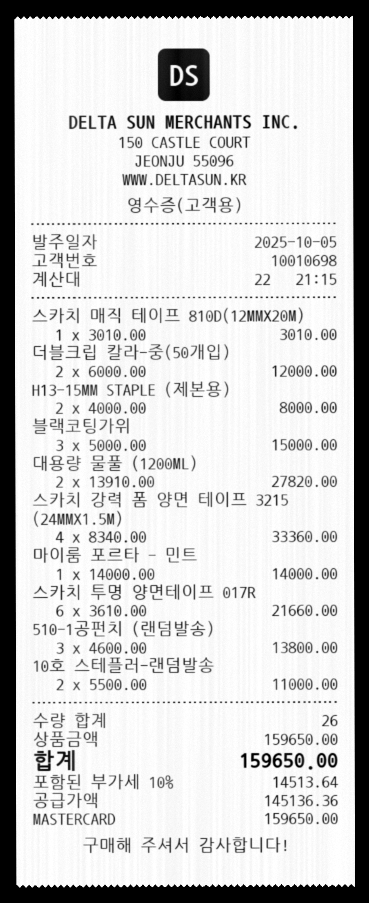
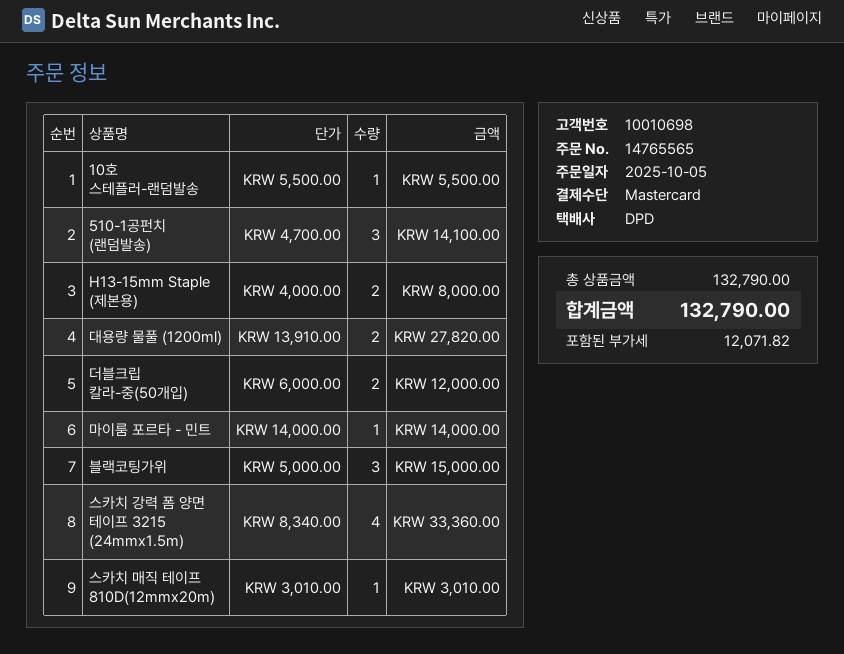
스카치 투명 양면테이프 017R: 6 x 3610.00 = 21660.00 -> none
510-1공펀치 (랜덤발송): 3 x 4600.00 = 13800.00 -> 3 x 4700.00 = 14100.00
10호 스테플러-랜덤발송: 2 x 5500.00 = 11000.00 -> 1 x 5500.00 = 5500.00
subtotal: 159650.00 -> 132790.00
tax: 14513.64 -> 12071.82
total: 159650.00 -> 132790.00

